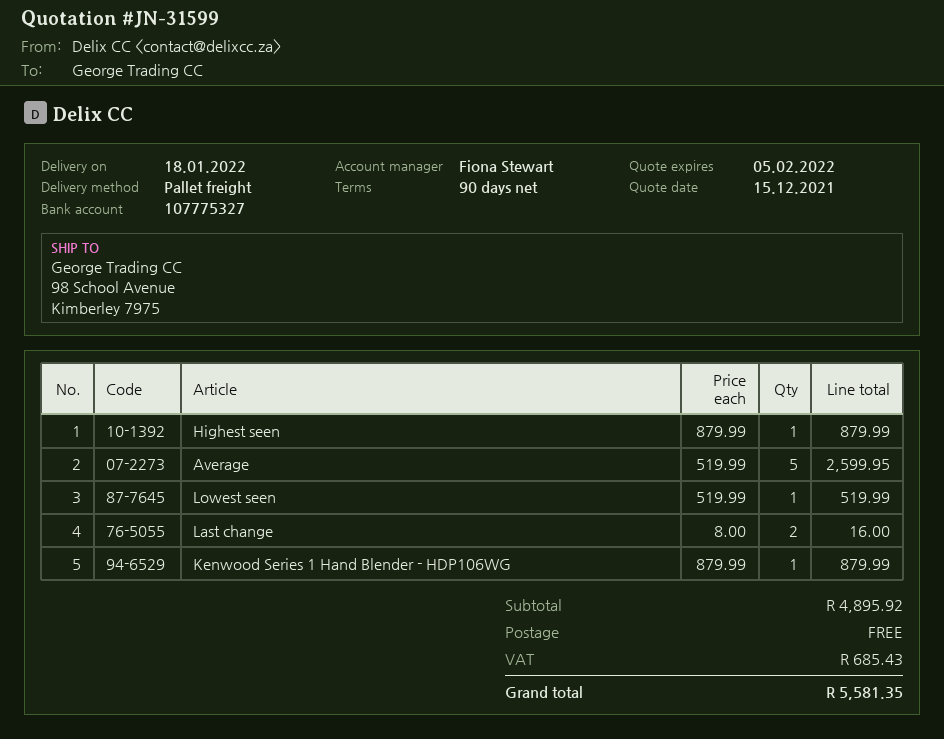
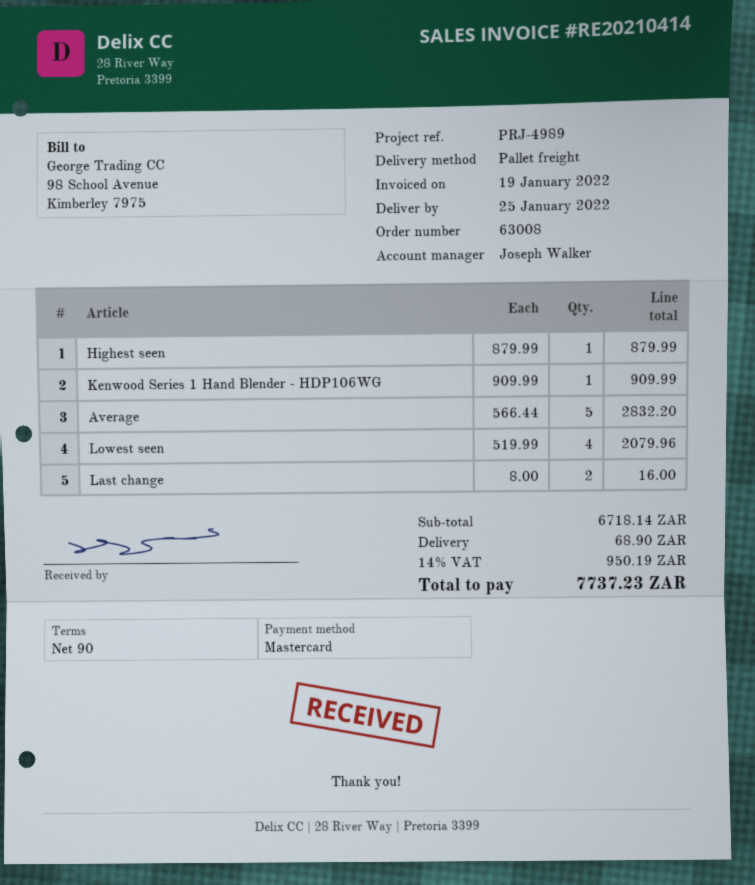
delivery date: 2022-01-18 -> 2022-01-25
sales rep: Fiona Stewart -> Joseph Walker
Average: 5 x 519.99 = 2599.95 -> 5 x 566.44 = 2832.20
Lowest seen: 1 x 519.99 = 519.99 -> 4 x 519.99 = 2079.96
Kenwood Series 1 Hand Blender - HDP106WG: 1 x 879.99 = 879.99 -> 1 x 909.99 = 909.99
subtotal: 4895.92 -> 6718.14
shipping: 0.00 -> 68.90
tax: 685.43 -> 950.19
total: 5581.35 -> 7737.23

